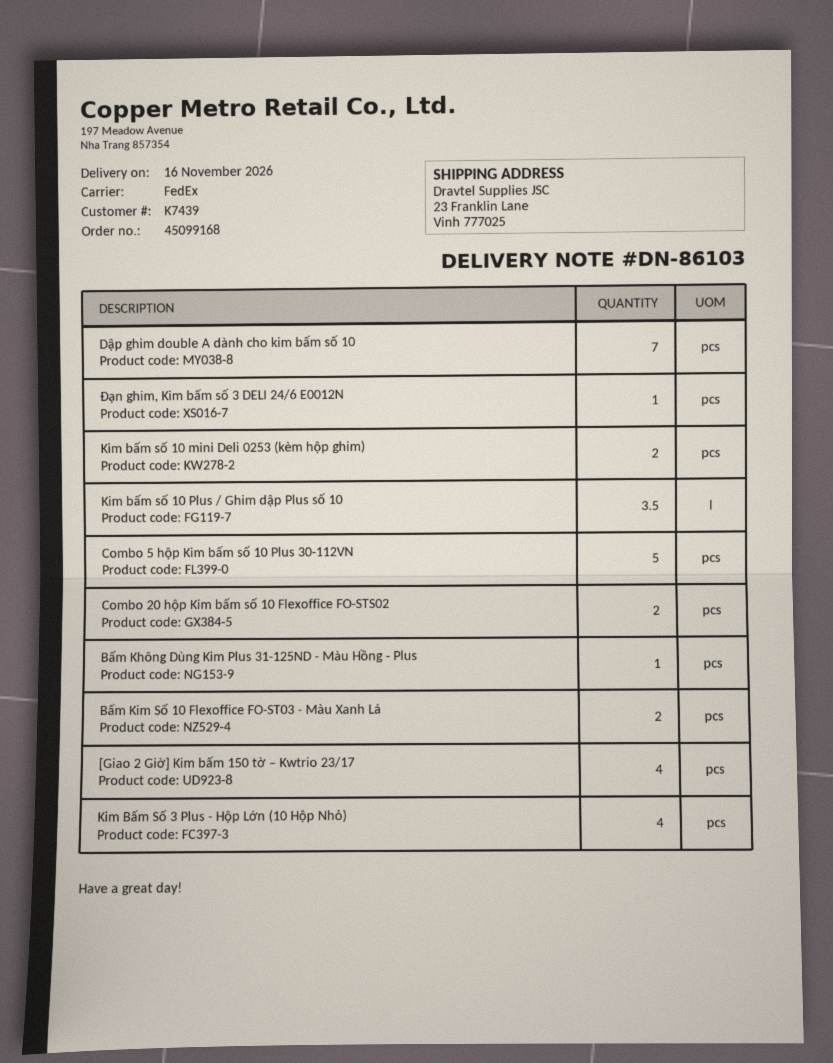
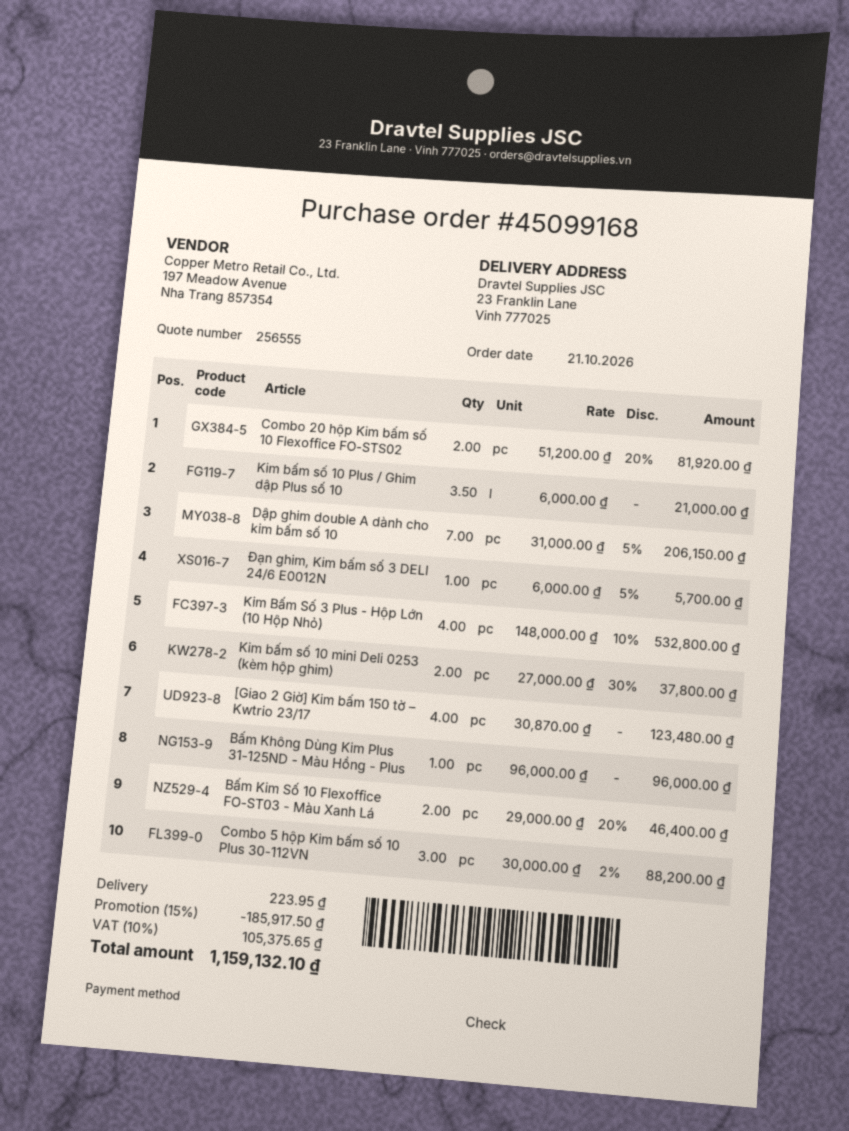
Combo 5 hộp Kim bấm số 10 Plus 30-112VN: 5 -> 3

